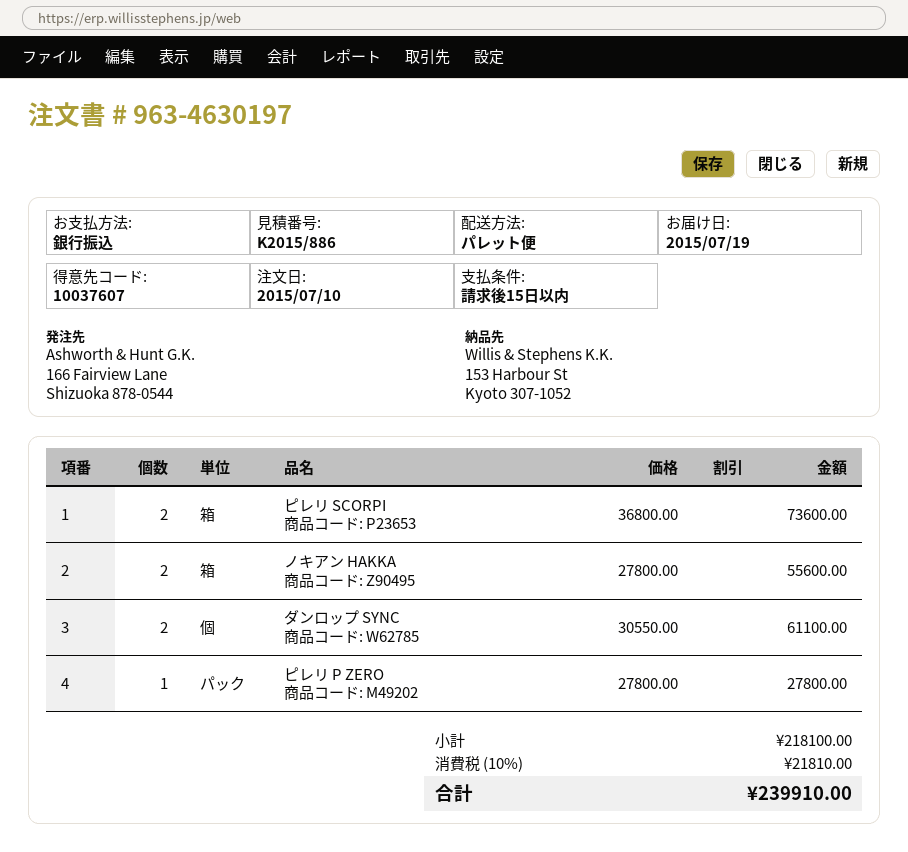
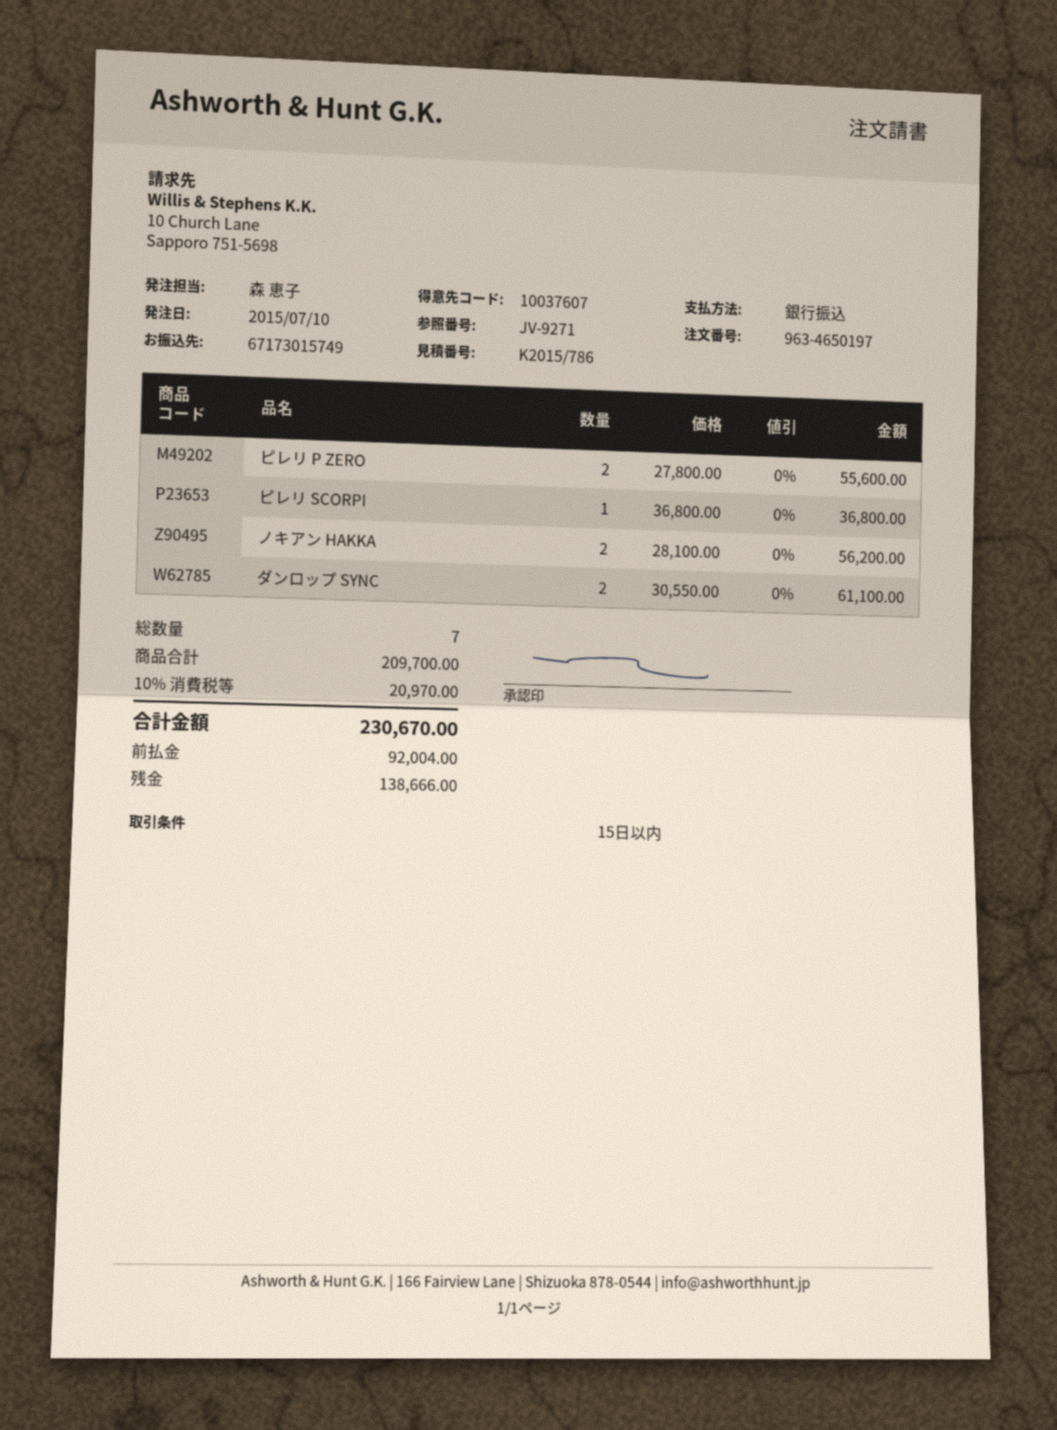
quote number: K2015/886 -> K2015/786
order number: 963-4630197 -> 963-4650197
ピレリ SCORPI: 2 x 36800.00 = 73600.00 -> 1 x 36800.00 = 36800.00
ノキアン HAKKA: 2 x 27800.00 = 55600.00 -> 2 x 28100.00 = 56200.00
ピレリ P ZERO: 1 x 27800.00 = 27800.00 -> 2 x 27800.00 = 55600.00
subtotal: 218100.00 -> 209700.00
tax: 10% = 21810.00 -> 10% = 20970.00
total: 239910.00 -> 230670.00

